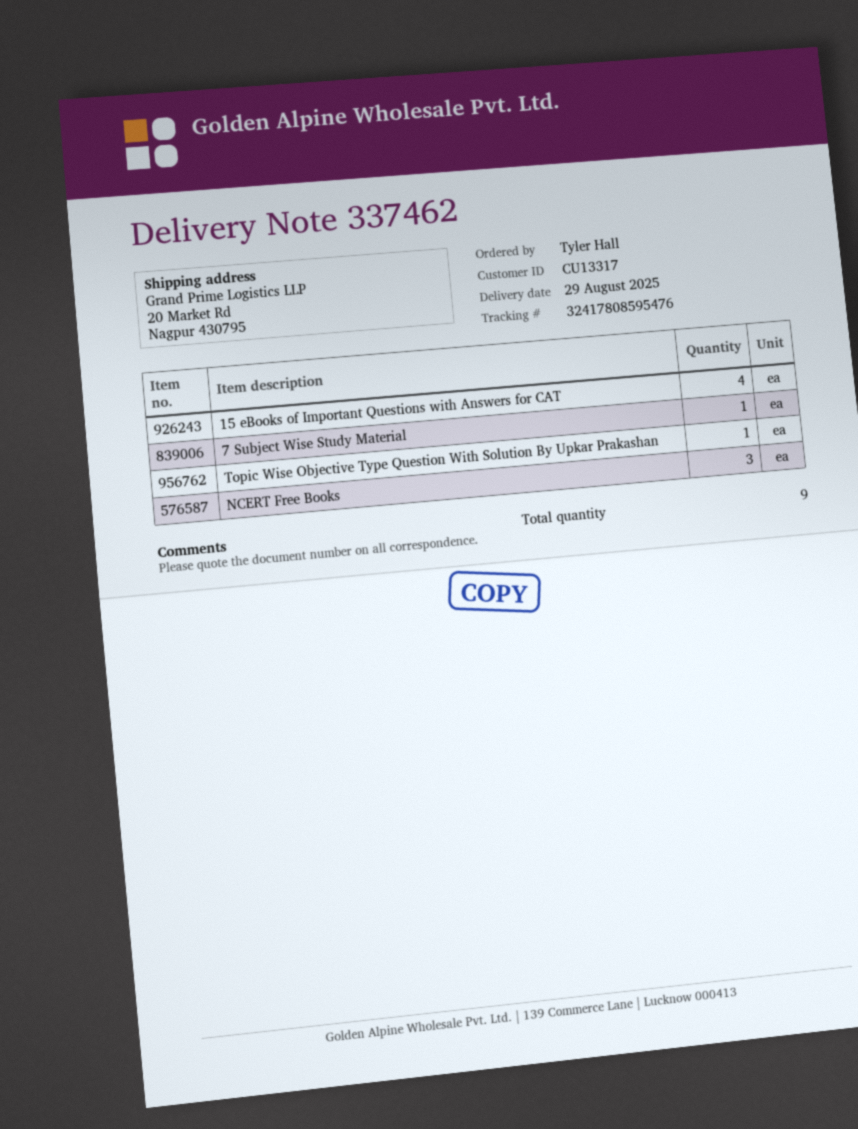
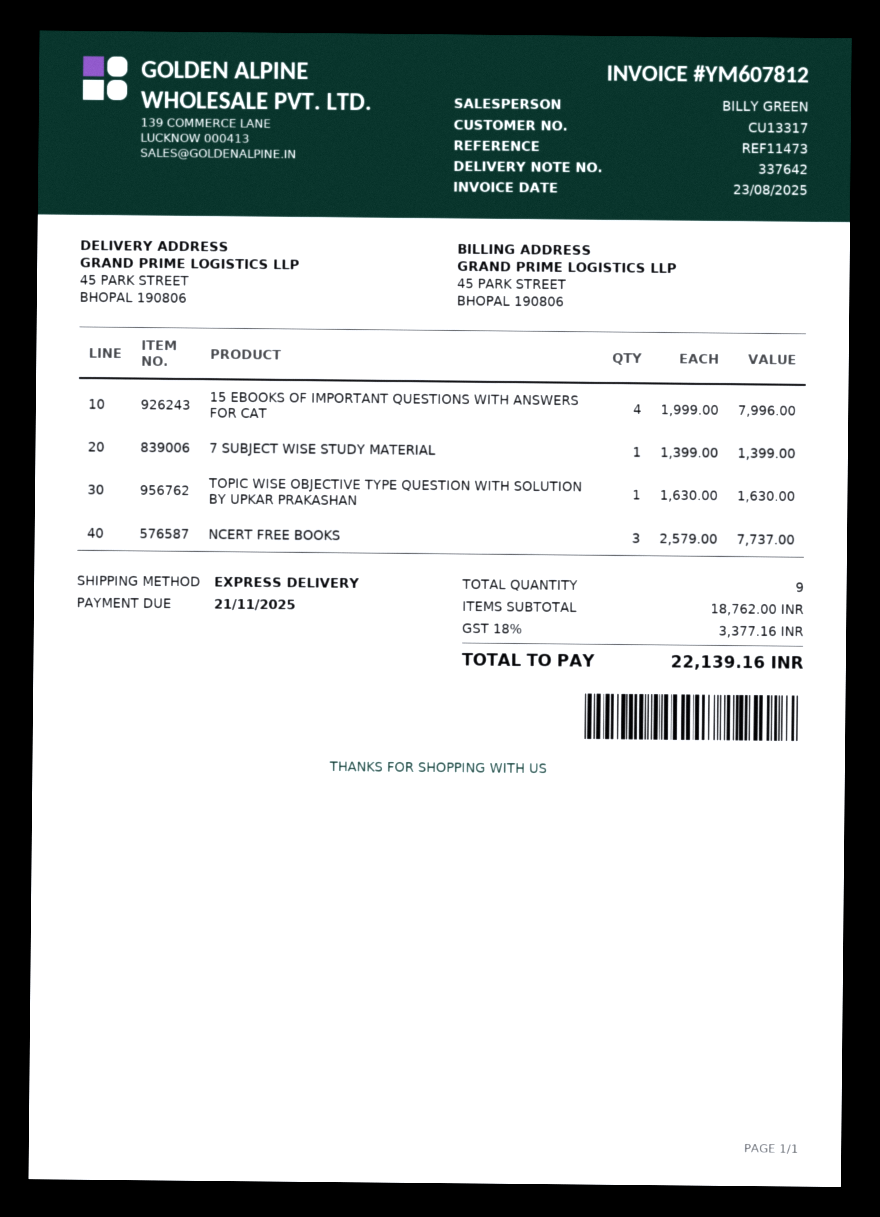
delivery note number: 337462 -> 337642
ship to: 20 Market Rd, Nagpur 430795 -> 45 PARK STREET, BHOPAL 190806

